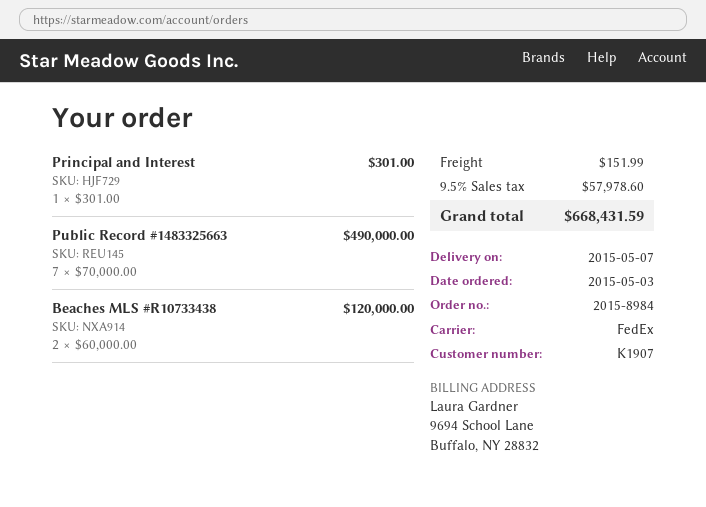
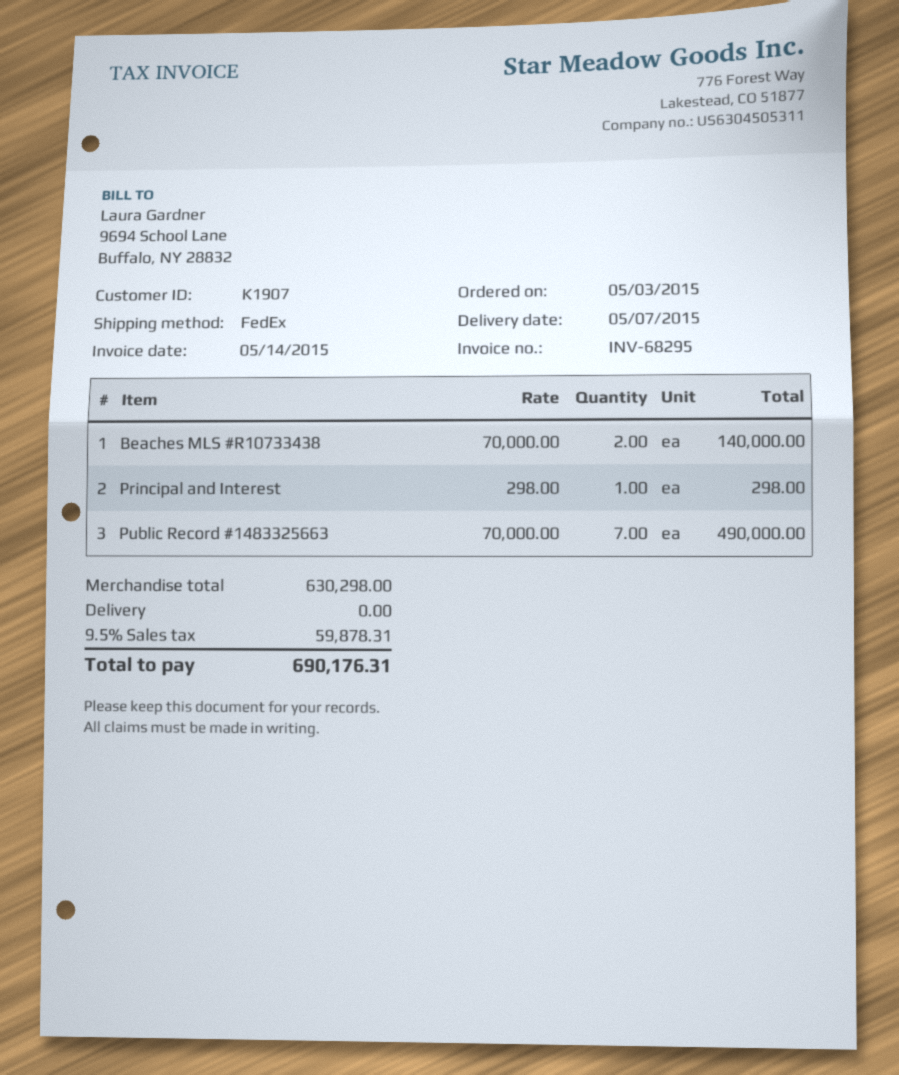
Principal and Interest: 1 x 301.00 = 301.00 -> 1 x 298.00 = 298.00
Beaches MLS #R10733438: 2 x 60000.00 = 120000.00 -> 2 x 70000.00 = 140000.00
shipping: 151.99 -> 0.00
tax: 9.5% = 57978.60 -> 9.5% = 59878.31
total: 668431.59 -> 690176.31

